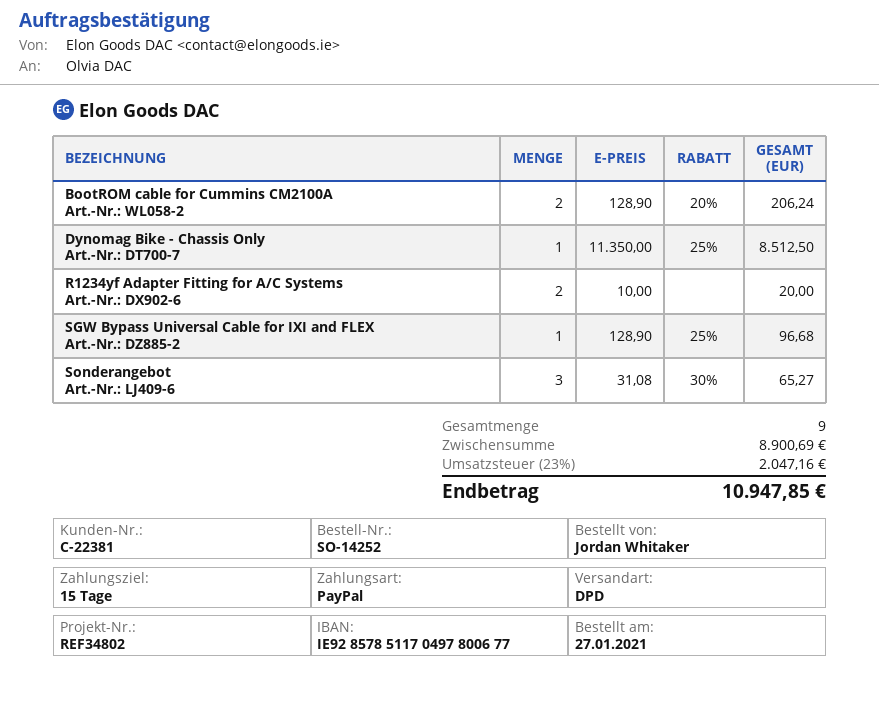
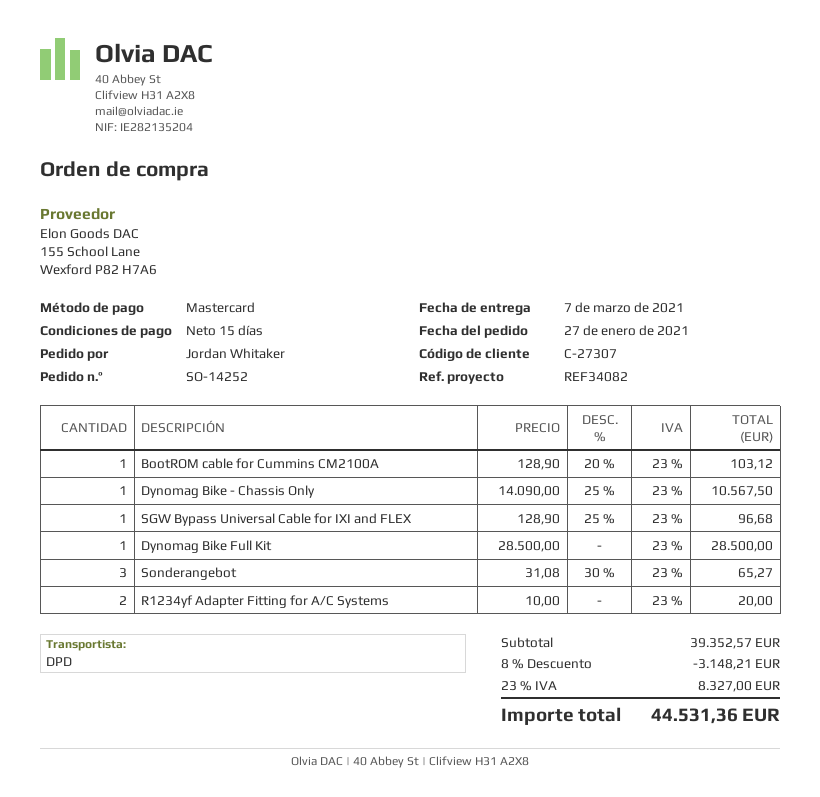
customer number: C-22381 -> C-27307
reference: REF34802 -> REF34082
payment method: PayPal -> Mastercard
BootROM cable for Cummins CM2100A: 2 x 128.90 - 20% = 206.24 -> 1 x 128.90 - 20% = 103.12
Dynomag Bike - Chassis Only: 1 x 11350.00 - 25% = 8512.50 -> 1 x 14090.00 - 25% = 10567.50
Dynomag Bike Full Kit: none -> 1 x 28500.00 = 28500.00
subtotal: 8900.69 -> 39352.57
discount: none -> 8% = 3148.21
tax: 23% = 2047.16 -> 23% = 8327.00
total: 10947.85 -> 44531.36

